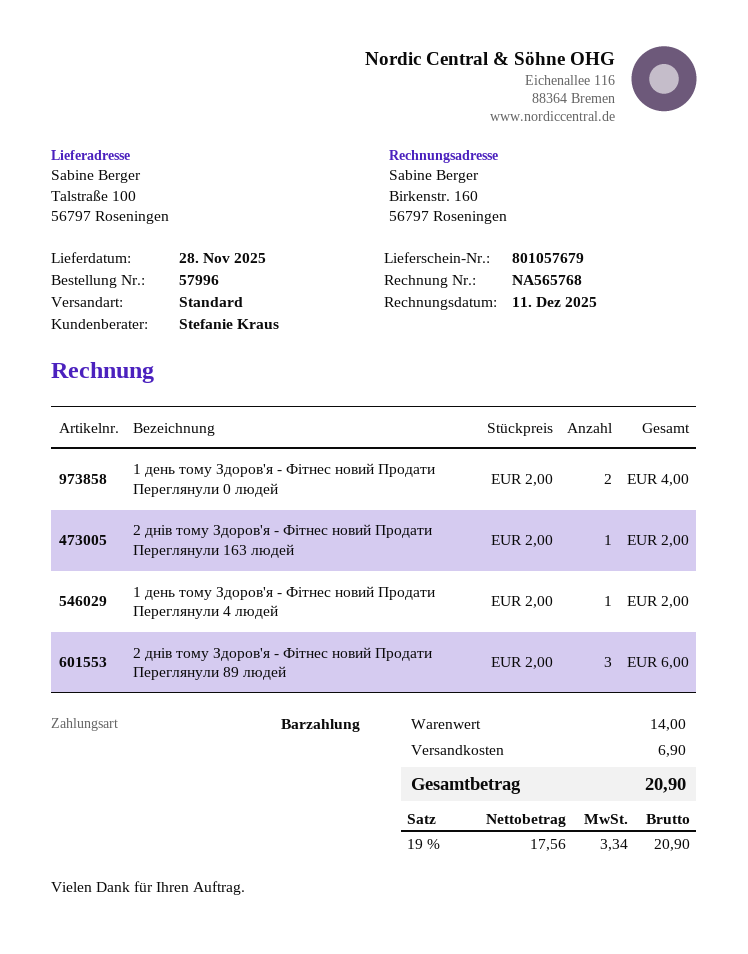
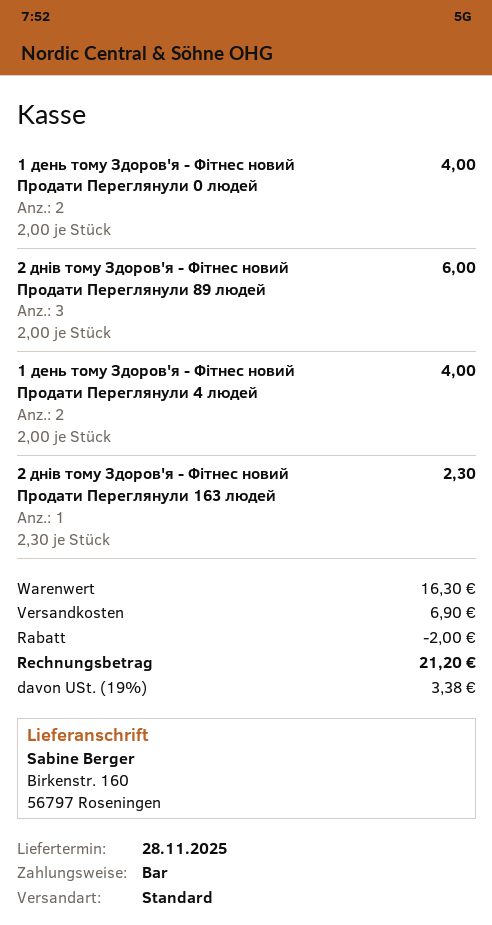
ship to: Talstraße 100, 56797 Roseningen -> Birkenstr. 160, 56797 Roseningen
2 днів тому Здоров'я - Фітнес новий Продати Переглянули 163 людей: 1 x 2.00 = 2.00 -> 1 x 2.30 = 2.30
1 день тому Здоров'я - Фітнес новий Продати Переглянули 4 людей: 1 x 2.00 = 2.00 -> 2 x 2.00 = 4.00
subtotal: 14.00 -> 16.30
discount: none -> 2.00
tax: 19% = 3.34 -> 19% = 3.38
total: 20.90 -> 21.20

